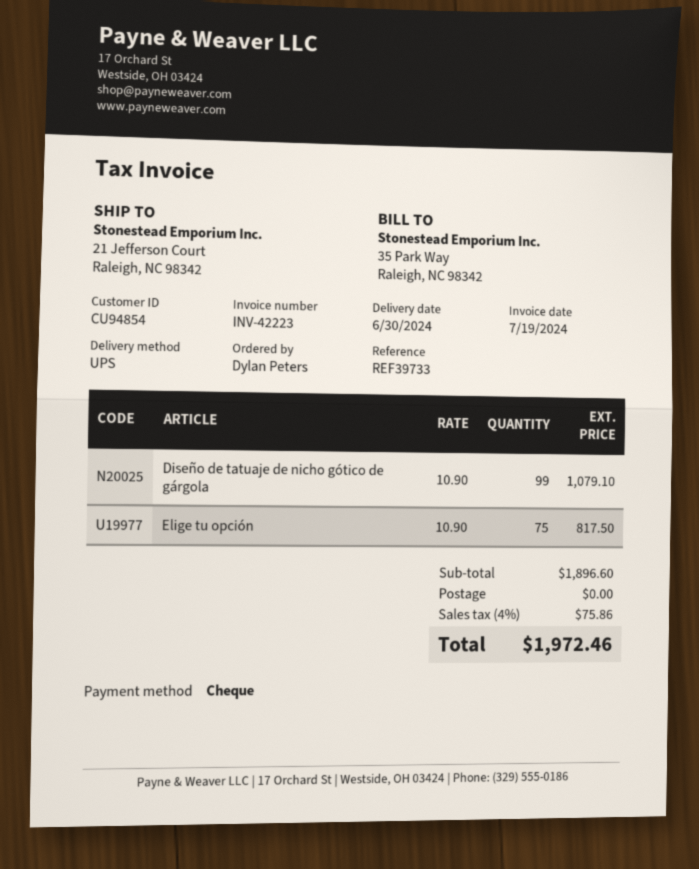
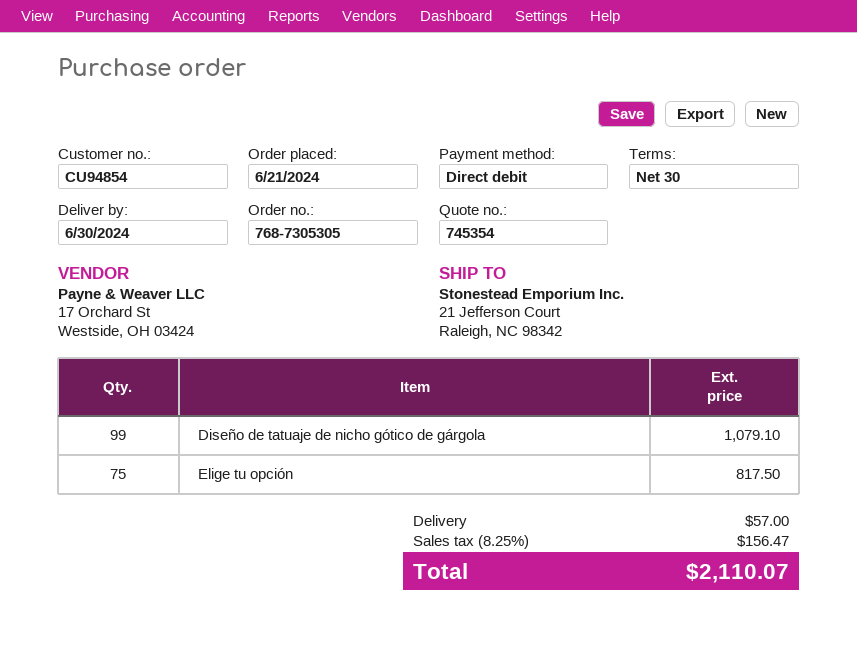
payment method: cheque -> direct debit
shipping: 0.00 -> 57.00
tax: 4% = 75.86 -> 8.25% = 156.47
total: 1972.46 -> 2110.07

